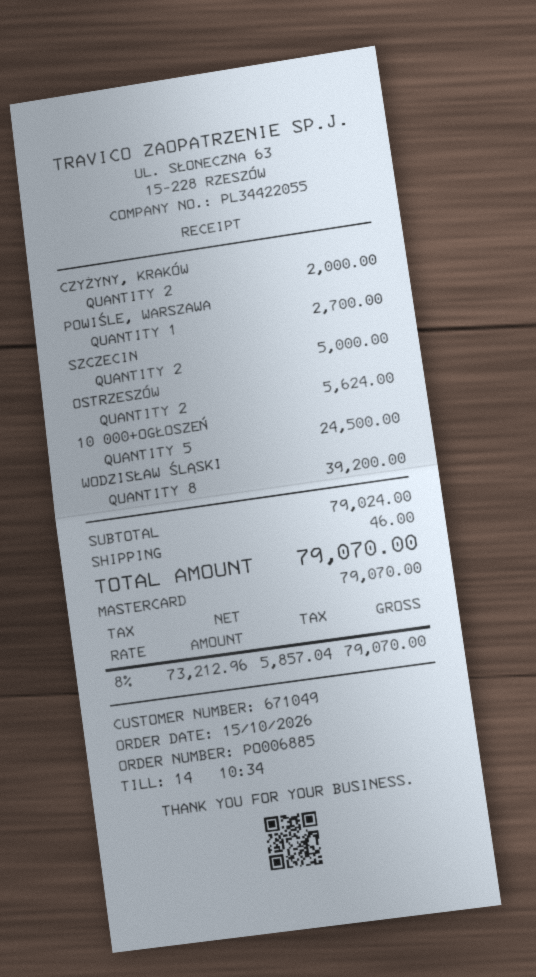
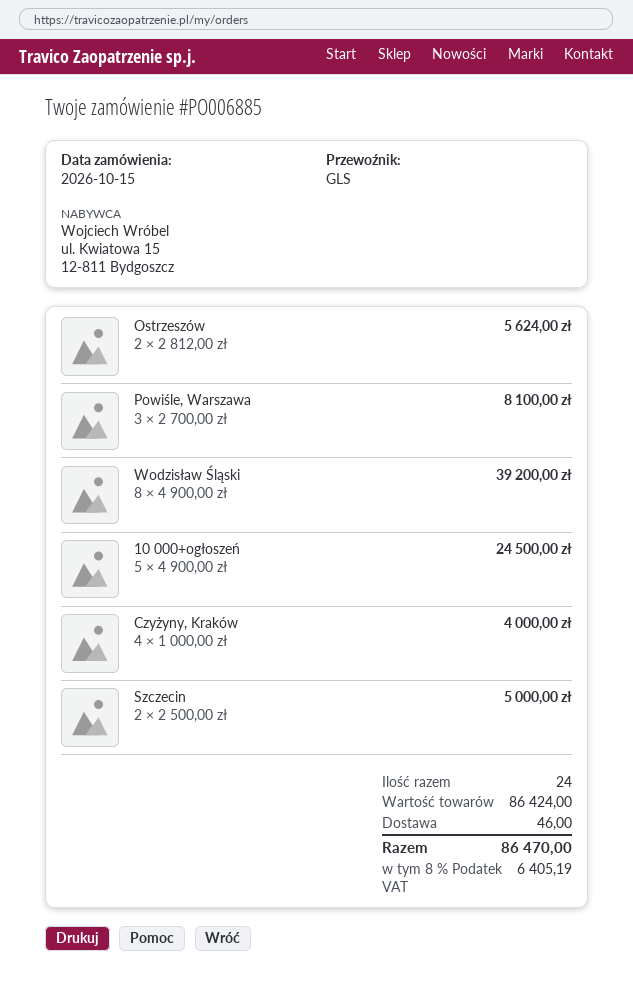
CZYŻYNY, KRAKÓW: 2 for 2000.00 -> 4 for 4000.00
POWIŚLE, WARSZAWA: 1 for 2700.00 -> 3 for 8100.00
subtotal: 79024.00 -> 86424.00
tax: 8% = 5857.04 -> 8% = 6405.19
total: 79070.00 -> 86470.00

